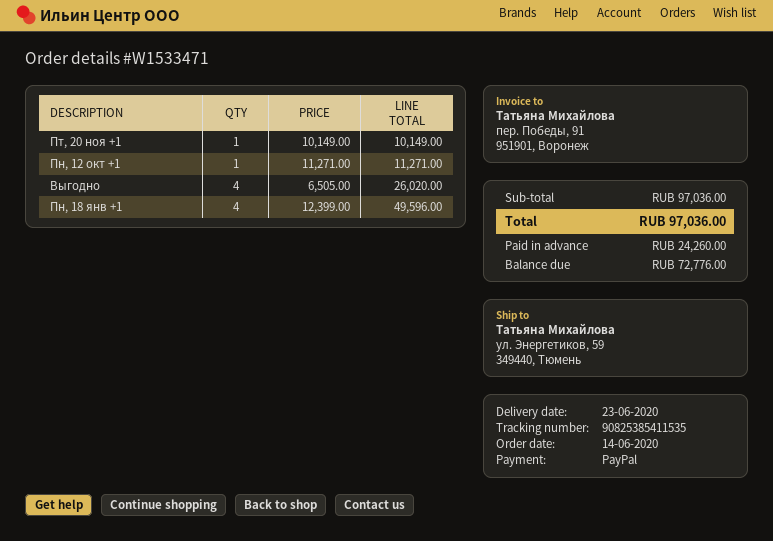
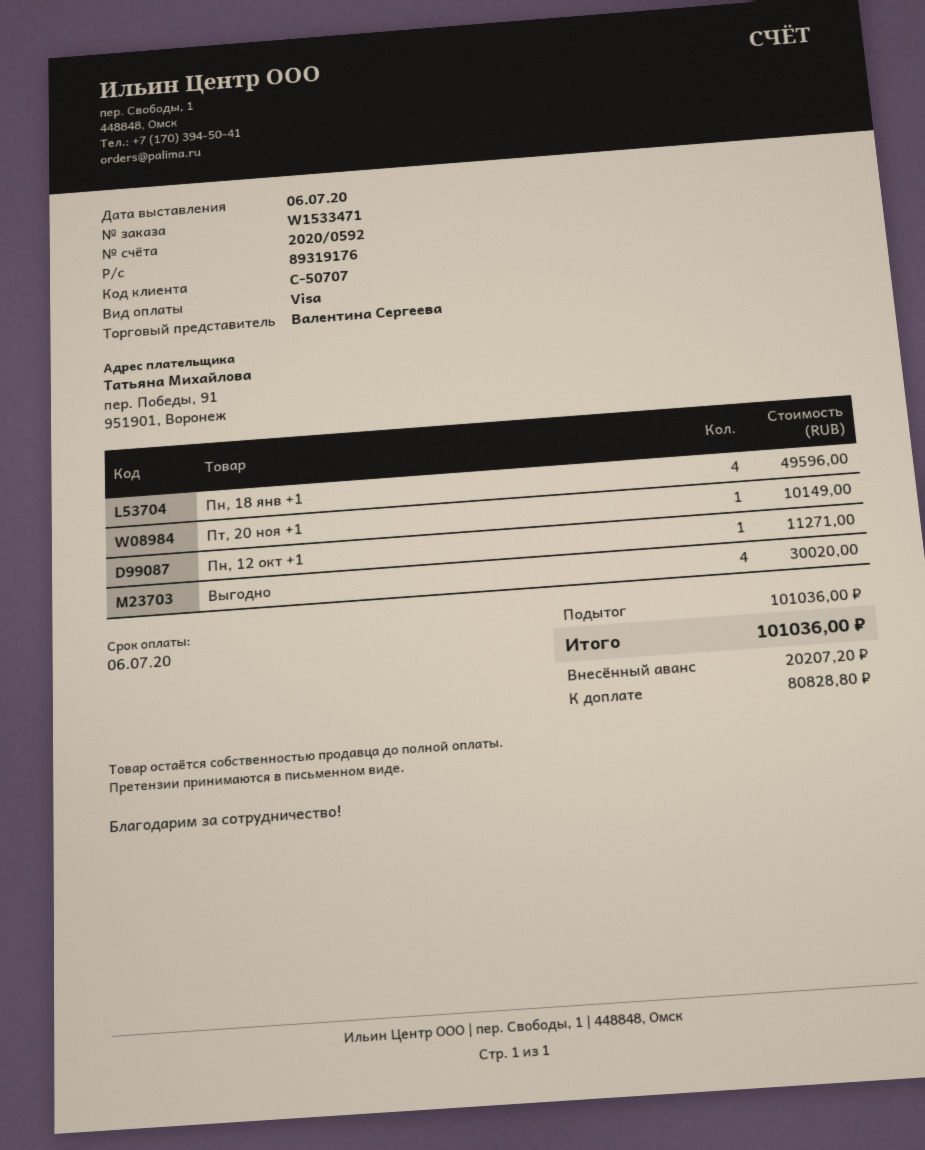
payment method: PayPal -> Visa
Выгодно: 4 for 26020.00 -> 4 for 30020.00
subtotal: 97036.00 -> 101036.00
total: 97036.00 -> 101036.00
deposit: 24260.00 -> 20207.20
balance: 72776.00 -> 80828.80

